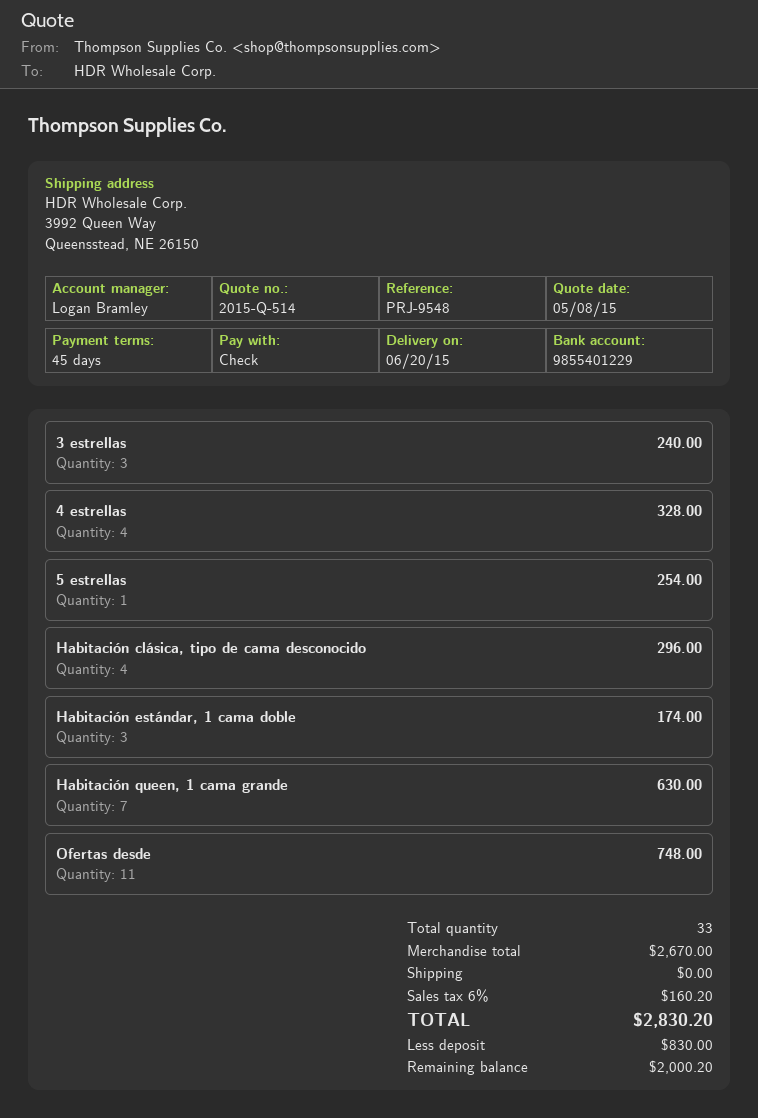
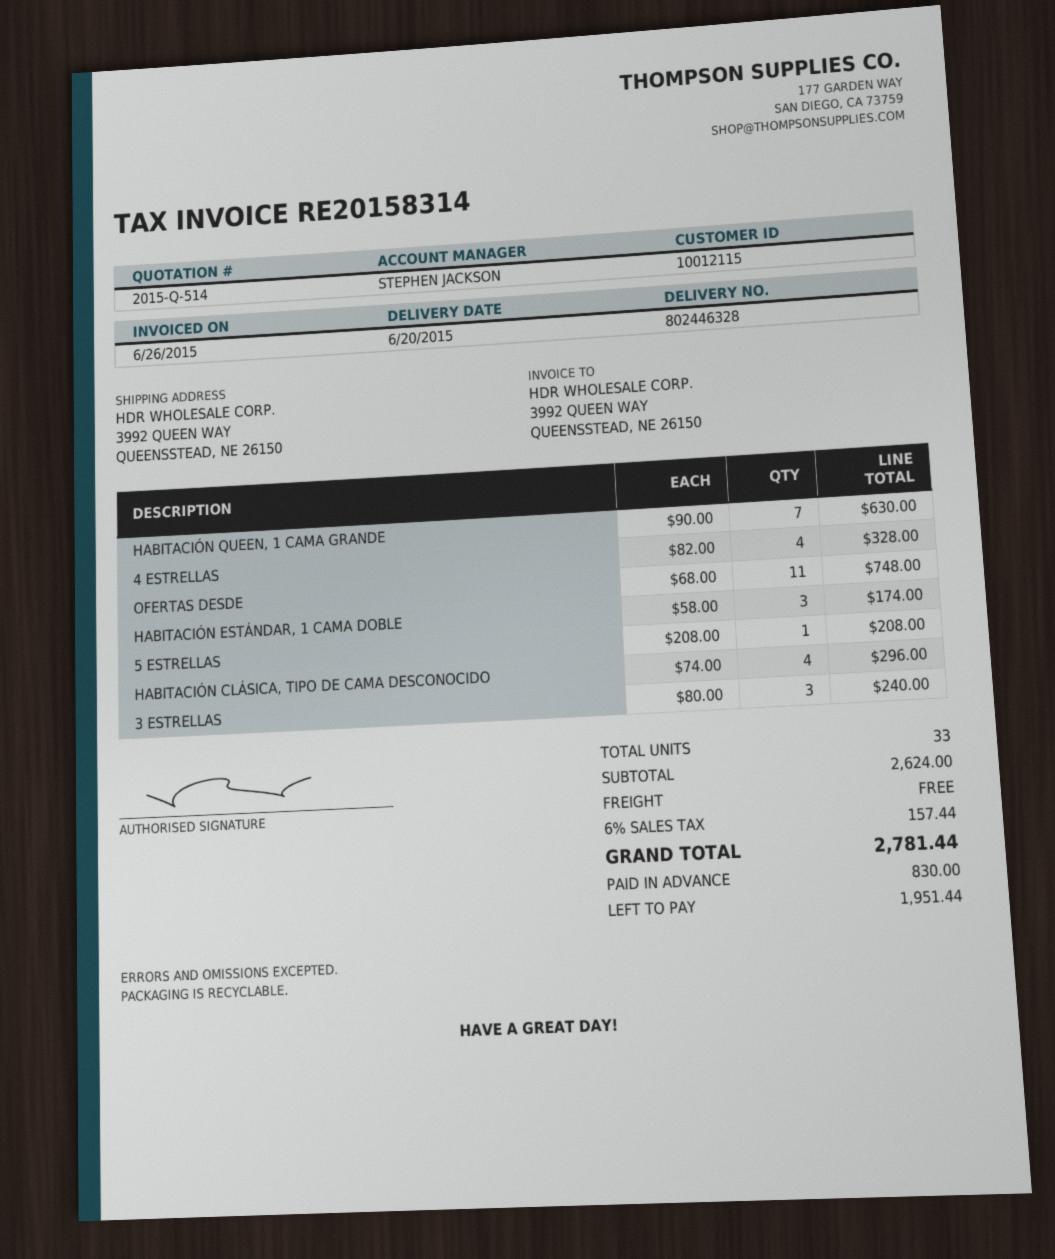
sales rep: Logan Bramley -> STEPHEN JACKSON
5 estrellas: 1 for 254.00 -> 1 for 208.00
subtotal: 2670.00 -> 2624.00
tax: 6% = 160.20 -> 6% = 157.44
total: 2830.20 -> 2781.44
balance: 2000.20 -> 1951.44

